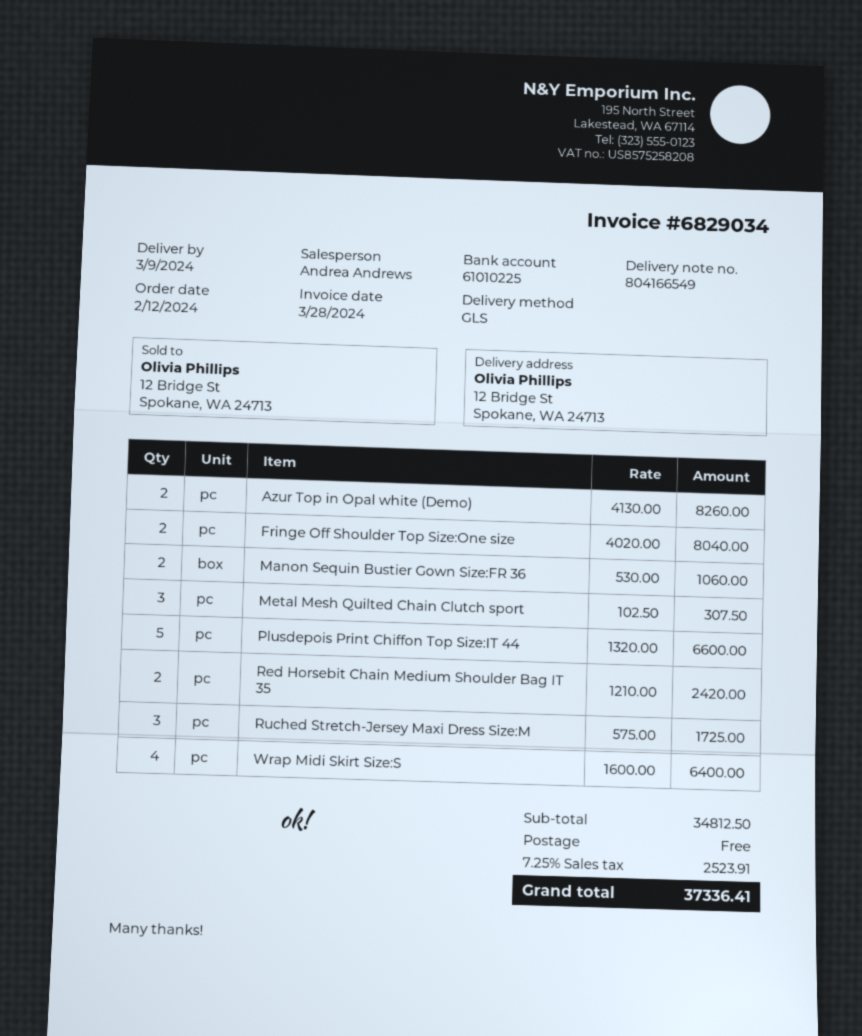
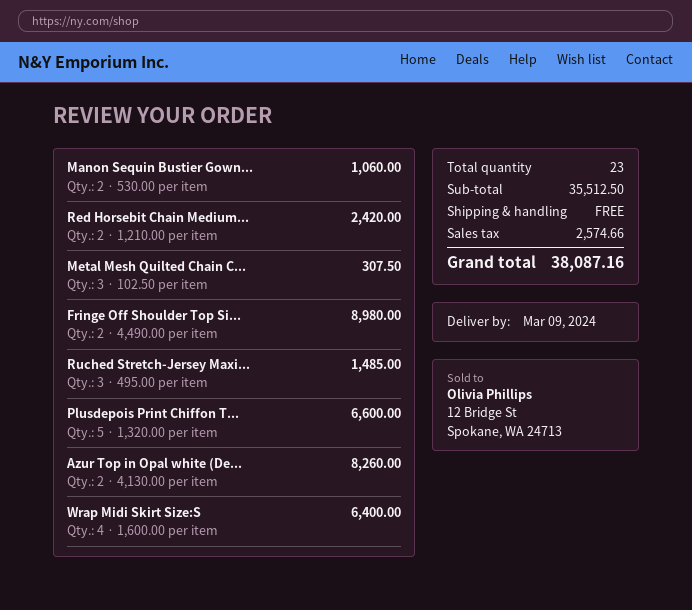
Fringe Off Shoulder Top Size:One size: 2 x 4020.00 = 8040.00 -> 2 x 4490.00 = 8980.00
Ruched Stretch-Jersey Maxi Dress Size:M: 3 x 575.00 = 1725.00 -> 3 x 495.00 = 1485.00
subtotal: 34812.50 -> 35512.50
tax: 2523.91 -> 2574.66
total: 37336.41 -> 38087.16

